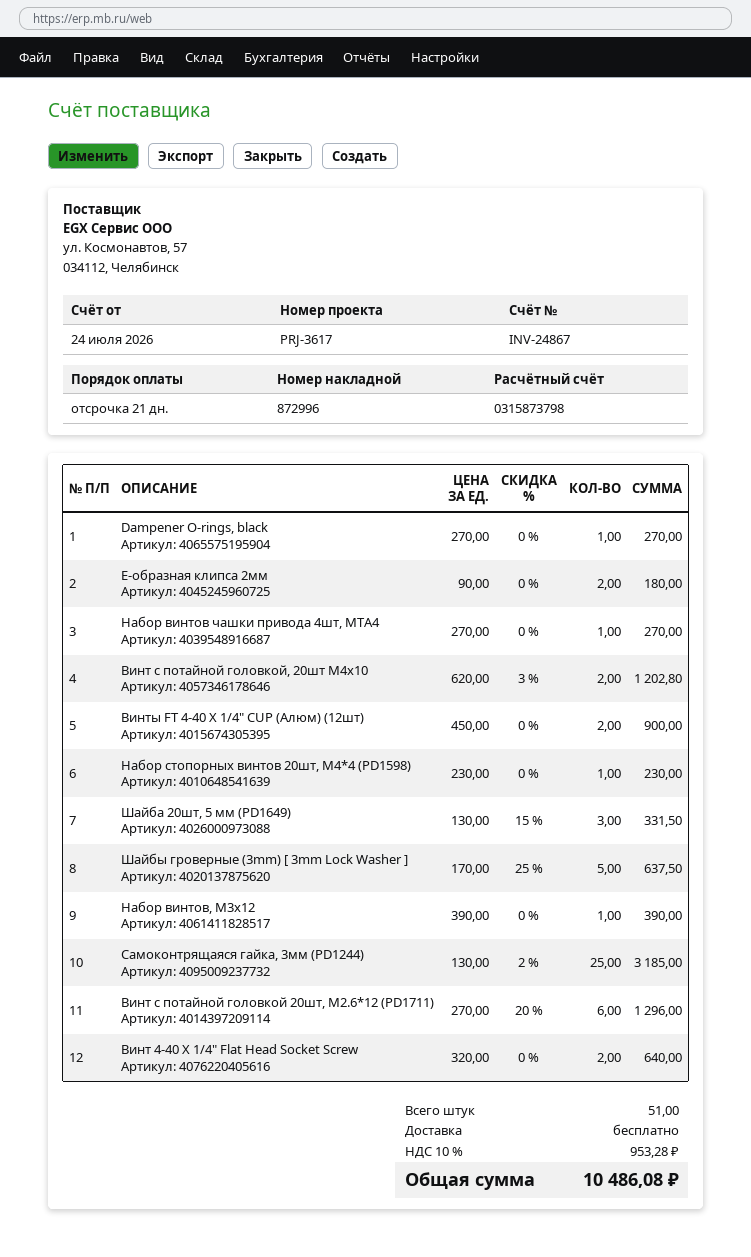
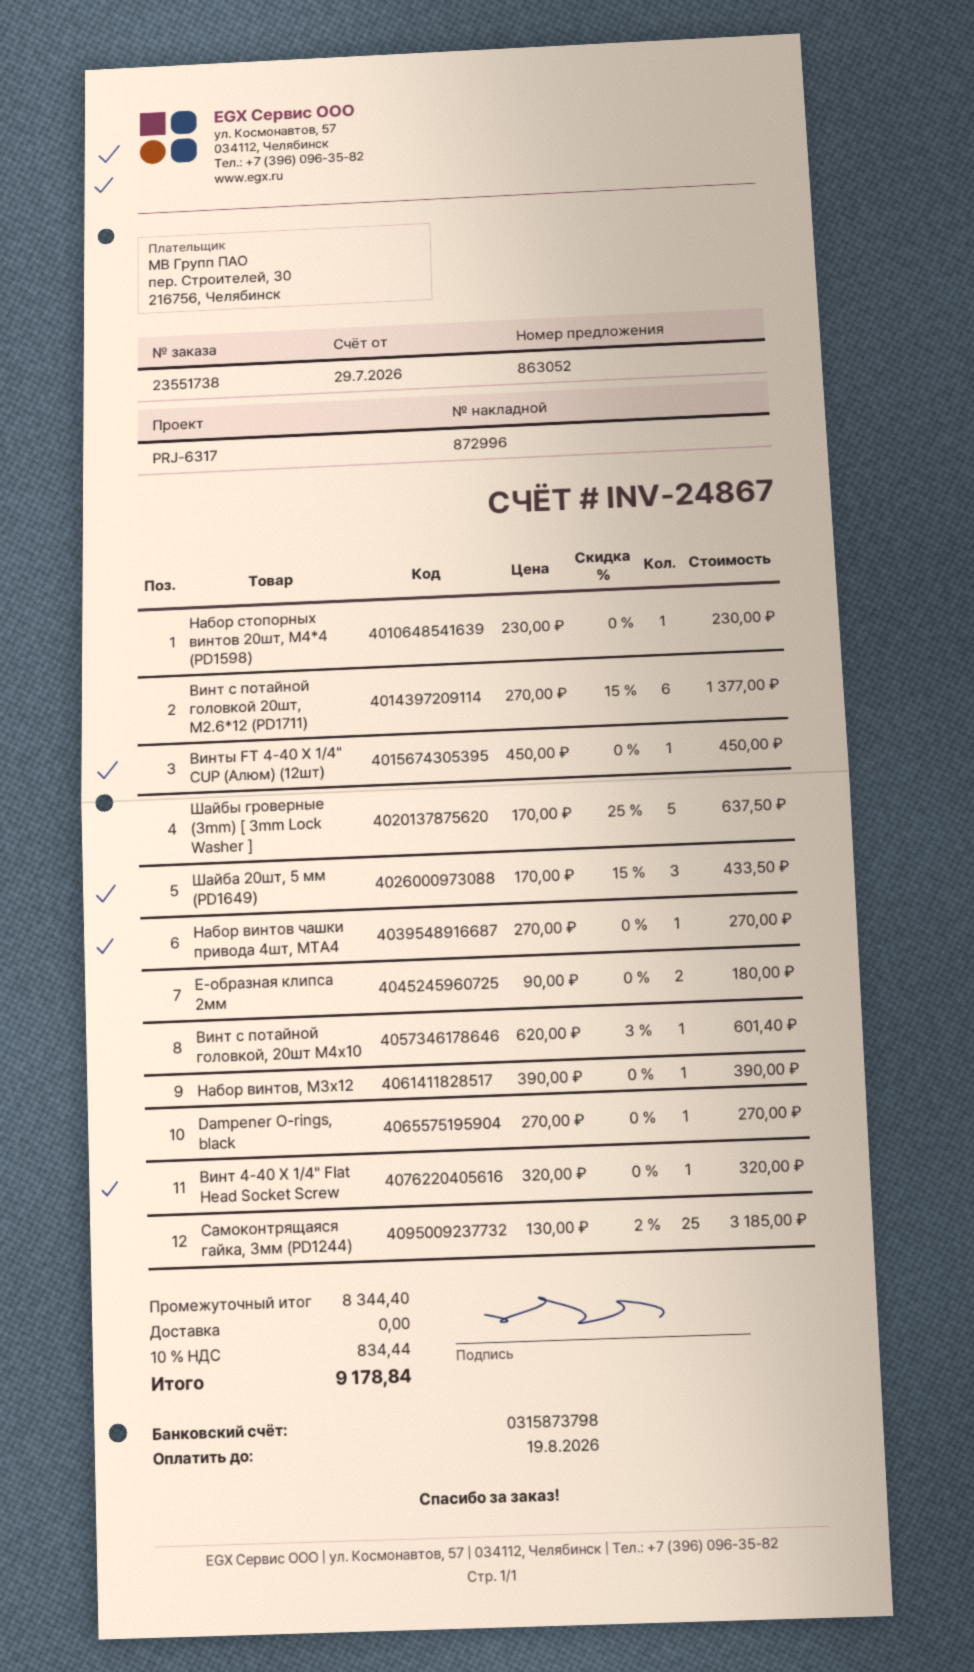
invoice date: 2026-07-24 -> 2026-07-29
reference: PRJ-3617 -> PRJ-6317
Винт с потайной головкой, 20шт М4х10: 2 x 620.00 - 3% = 1202.80 -> 1 x 620.00 - 3% = 601.40
Винты FT 4-40 X 1/4" CUP (Алюм) (12шт): 2 x 450.00 = 900.00 -> 1 x 450.00 = 450.00
Шайба 20шт, 5 мм (PD1649): 3 x 130.00 - 15% = 331.50 -> 3 x 170.00 - 15% = 433.50
Винт с потайной головкой 20шт, M2.6*12 (PD1711): 6 x 270.00 - 20% = 1296.00 -> 6 x 270.00 - 15% = 1377.00
Винт 4-40 X 1/4" Flat Head Socket Screw: 2 x 320.00 = 640.00 -> 1 x 320.00 = 320.00
tax: 10% = 953.28 -> 10% = 834.44
total: 10486.08 -> 9178.84

